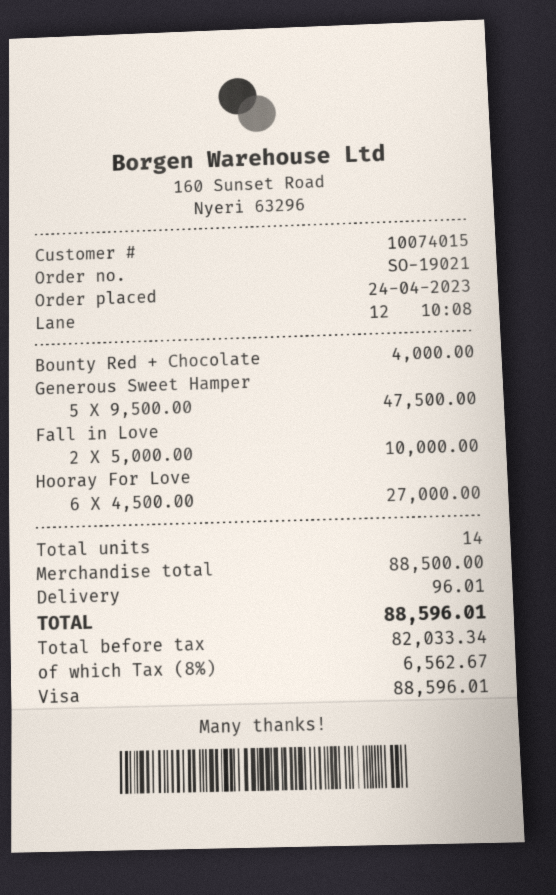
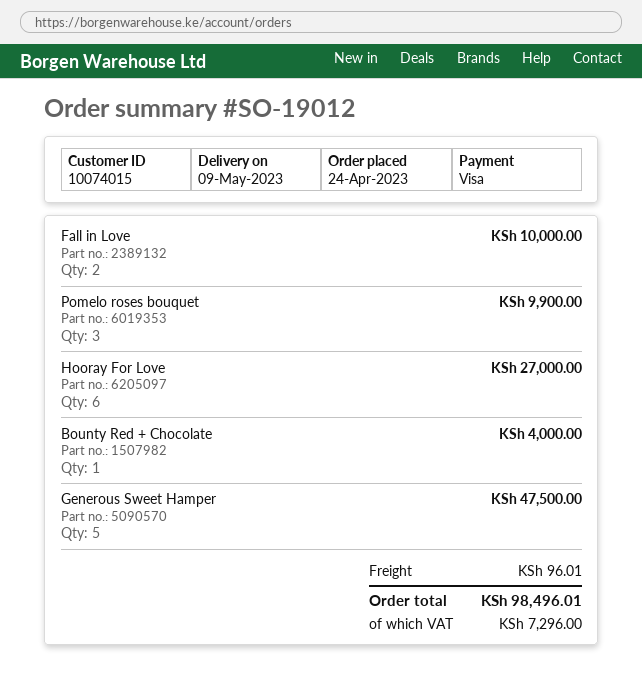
order number: SO-19021 -> SO-19012
Pomelo roses bouquet: none -> 3 for 9900.00
tax: 6562.67 -> 7296.00
total: 88596.01 -> 98496.01

